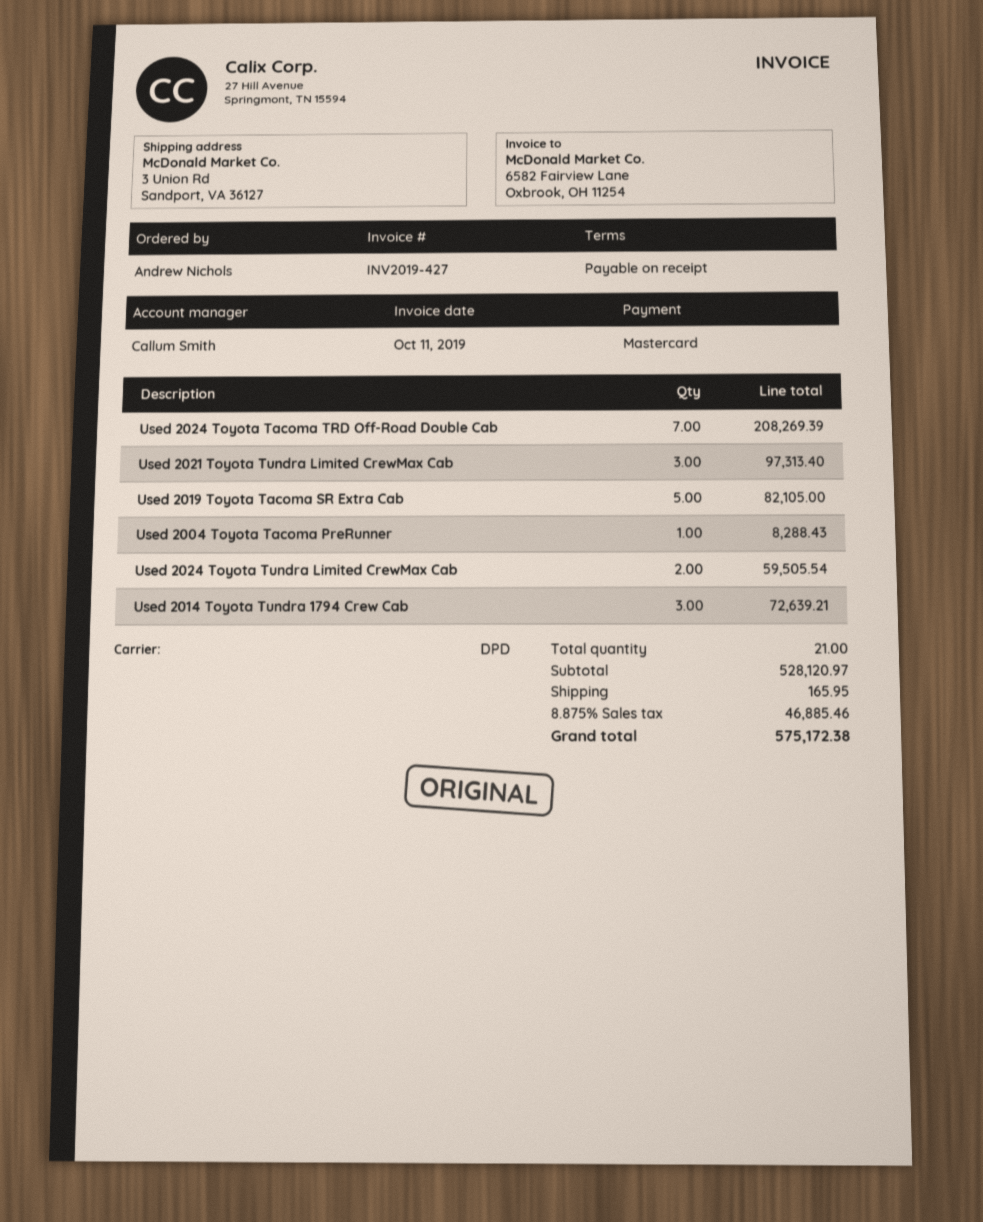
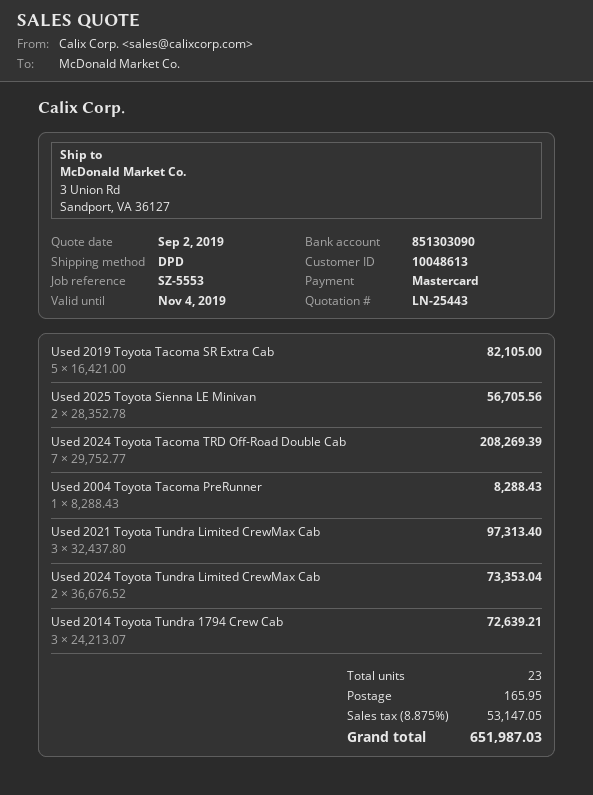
Used 2024 Toyota Tundra Limited CrewMax Cab: 2 for 59505.54 -> 2 for 73353.04
Used 2025 Toyota Sienna LE Minivan: none -> 2 for 56705.56
total quantity: 21 -> 23
tax: 8.875% = 46885.46 -> 8.875% = 53147.05
total: 575172.38 -> 651987.03

